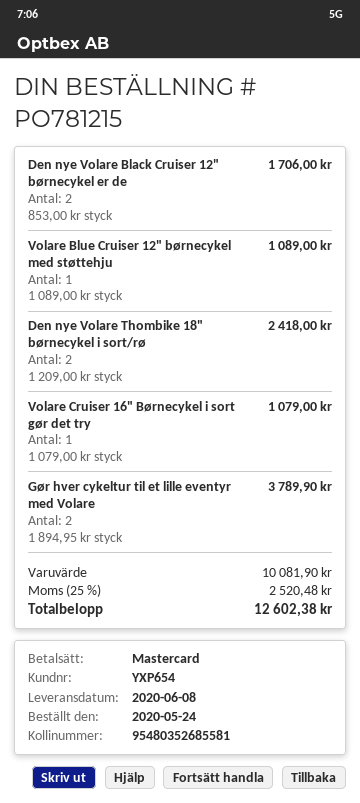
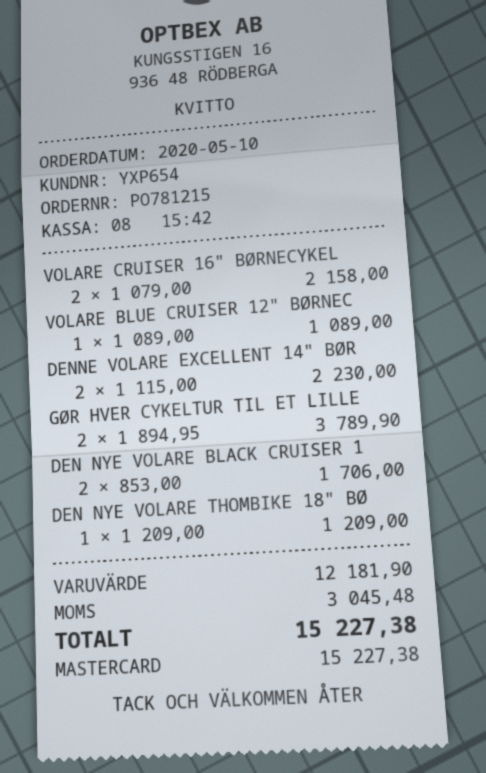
order date: 2020-05-24 -> 2020-05-10
Den nye Volare Thombike 18" børnecykel i sort/rø: 2 x 1209.00 = 2418.00 -> 1 x 1209.00 = 1209.00
Volare Cruiser 16" Børnecykel i sort gør det try: 1 x 1079.00 = 1079.00 -> 2 x 1079.00 = 2158.00
DENNE VOLARE EXCELLENT 14" BØR: none -> 2 x 1115.00 = 2230.00
subtotal: 10081.90 -> 12181.90
tax: 2520.48 -> 3045.48
total: 12602.38 -> 15227.38

